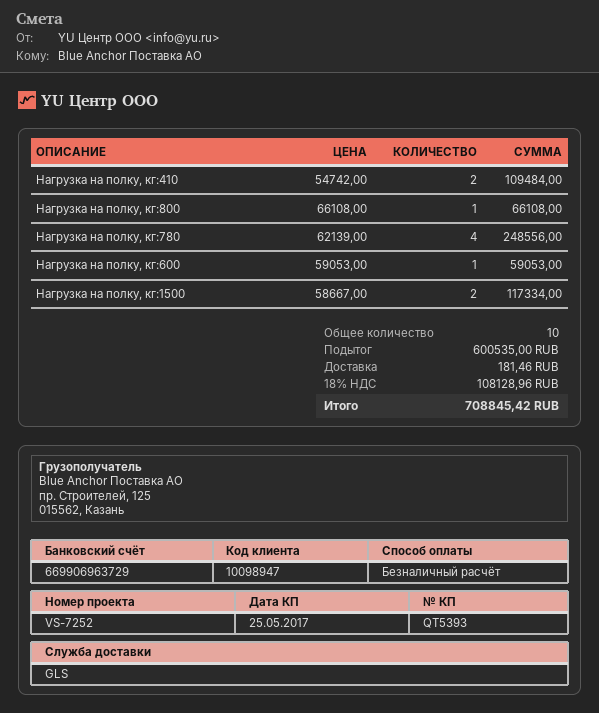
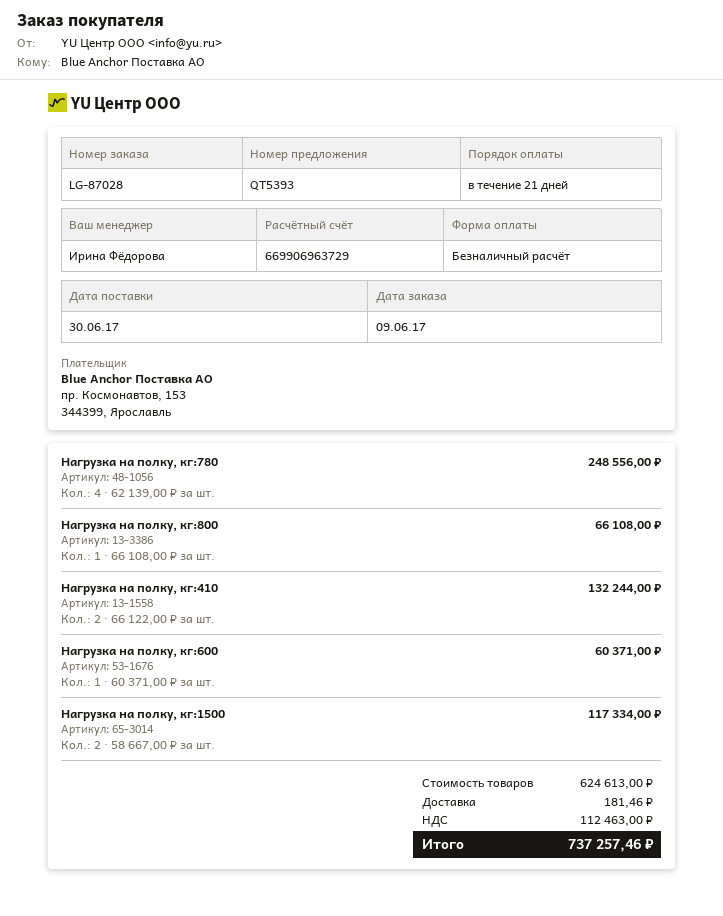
Нагрузка на полку, кг:410: 2 x 54742.00 = 109484.00 -> 2 x 66122.00 = 132244.00
Нагрузка на полку, кг:600: 1 x 59053.00 = 59053.00 -> 1 x 60371.00 = 60371.00
subtotal: 600535.00 -> 624613.00
tax: 108128.96 -> 112463.00
total: 708845.42 -> 737257.46

